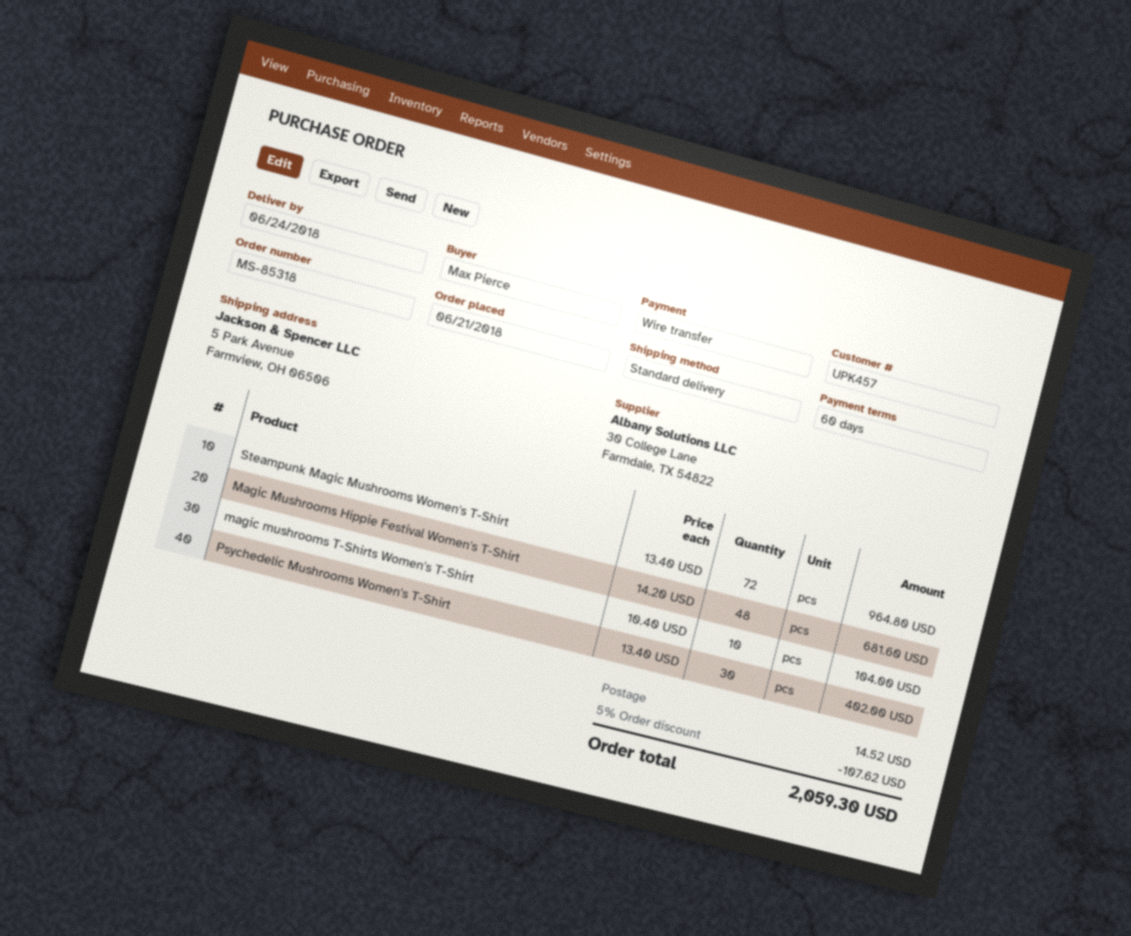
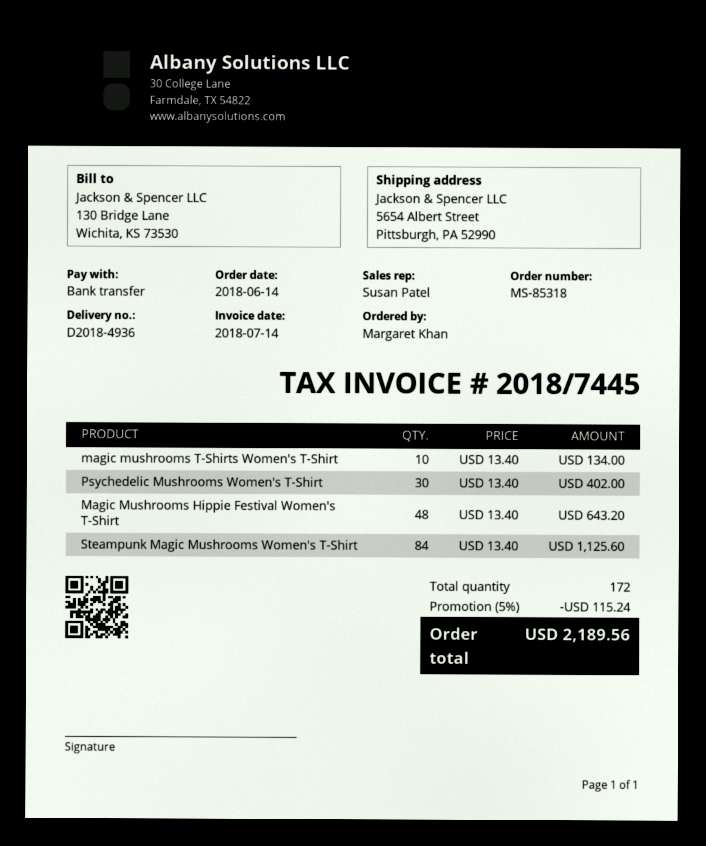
order date: 2018-06-21 -> 2018-06-14
ordered by: Max Pierce -> Margaret Khan
ship to: 5 Park Avenue, Farmview, OH 06506 -> 5654 Albert Street, Pittsburgh, PA 52990
Steampunk Magic Mushrooms Women's T-Shirt: 72 x 13.40 = 964.80 -> 84 x 13.40 = 1125.60
Magic Mushrooms Hippie Festival Women's T-Shirt: 48 x 14.20 = 681.60 -> 48 x 13.40 = 643.20
magic mushrooms T-Shirts Women's T-Shirt: 10 x 10.40 = 104.00 -> 10 x 13.40 = 134.00
discount: 5% = 107.62 -> 5% = 115.24
shipping: 14.52 -> none
total: 2059.30 -> 2189.56

